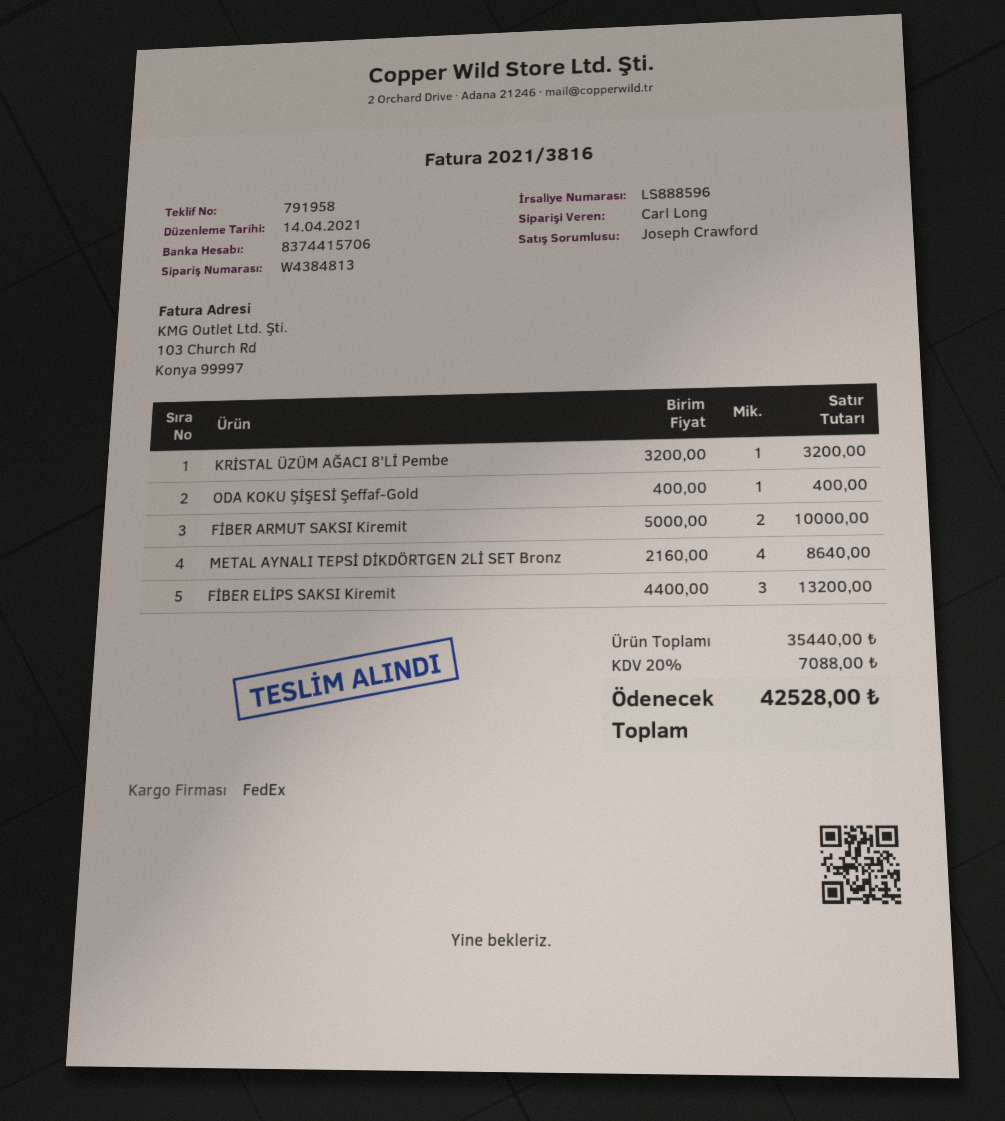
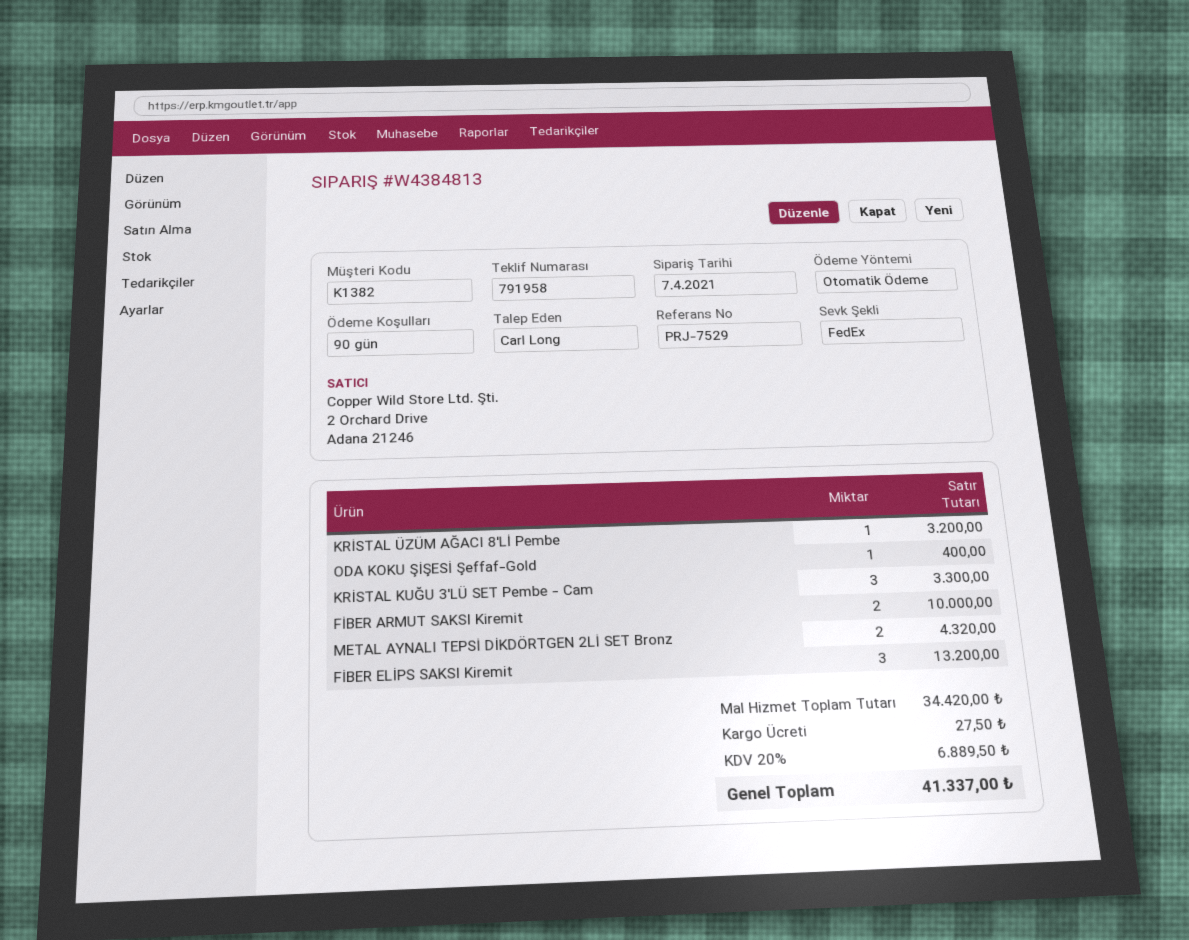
METAL AYNALI TEPSİ DİKDÖRTGEN 2Lİ SET Bronz: 4 for 8640.00 -> 2 for 4320.00
KRİSTAL KUĞU 3'LÜ SET Pembe - Cam: none -> 3 for 3300.00
subtotal: 35440.00 -> 34420.00
shipping: none -> 27.50
tax: 20% = 7088.00 -> 20% = 6889.50
total: 42528.00 -> 41337.00

